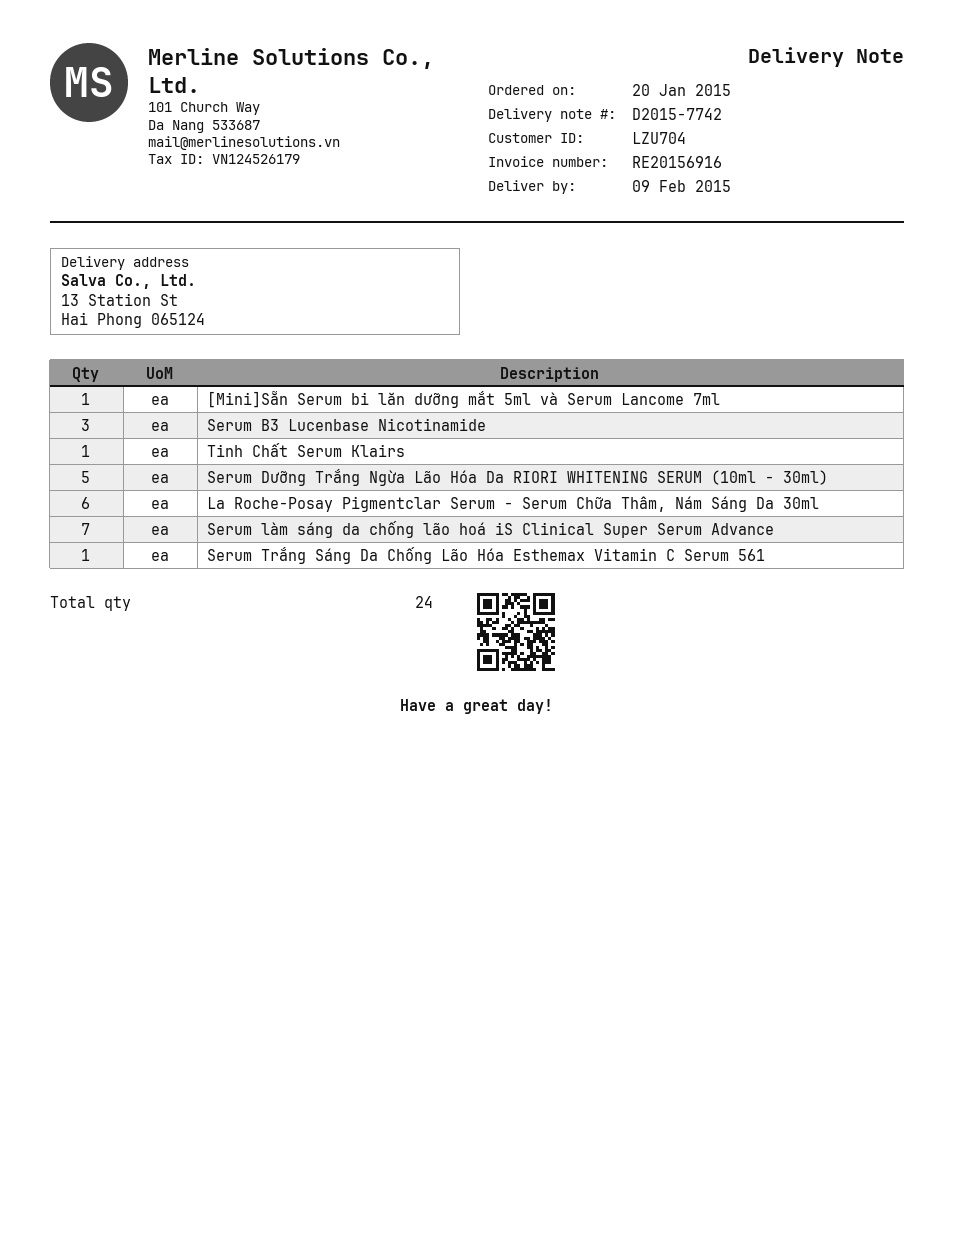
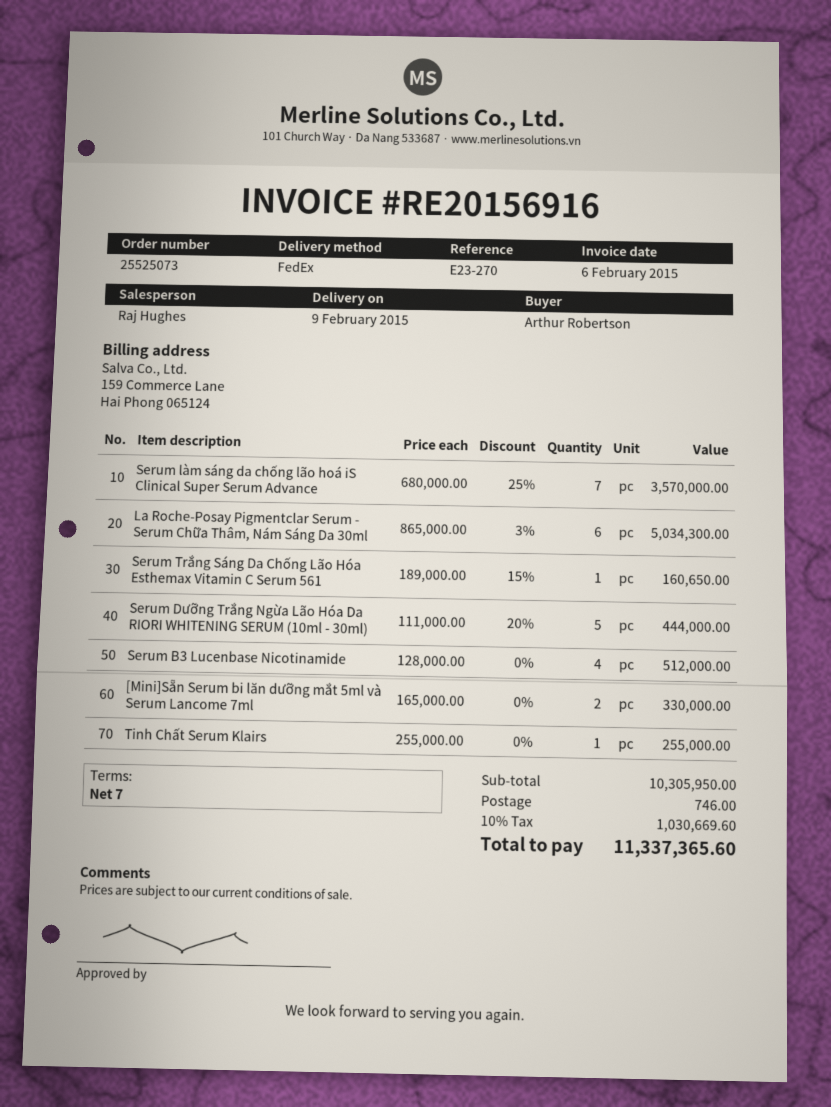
[Mini]Sẵn Serum bi lăn dưỡng mắt 5ml và Serum Lancome 7ml: 1 -> 2
Serum B3 Lucenbase Nicotinamide: 3 -> 4

